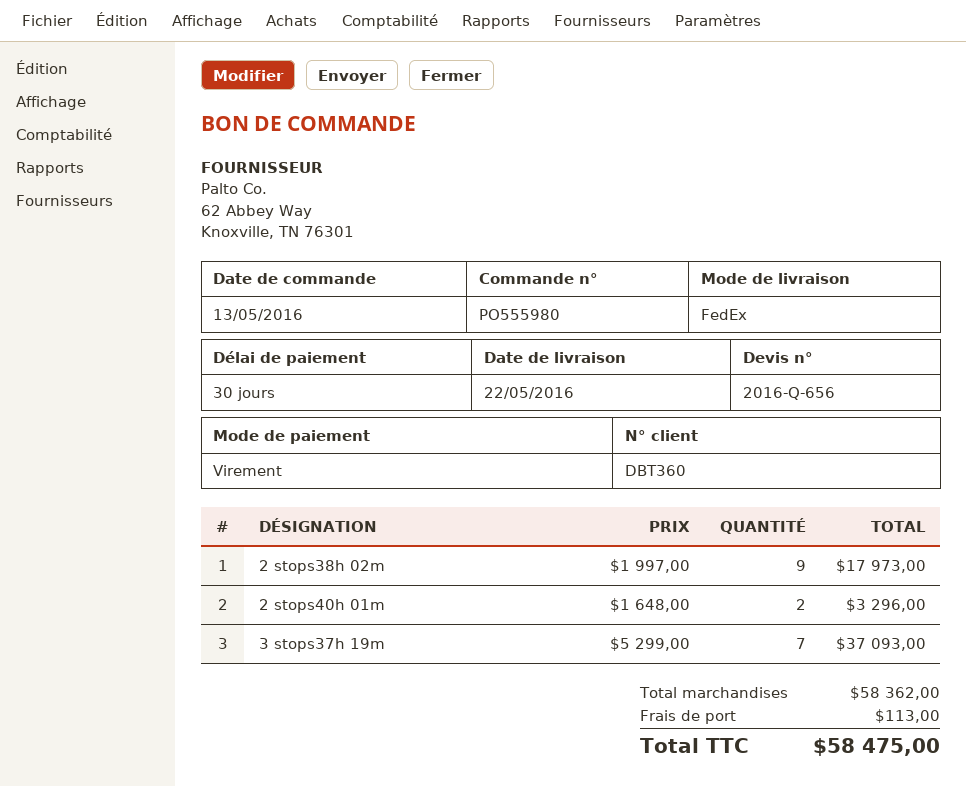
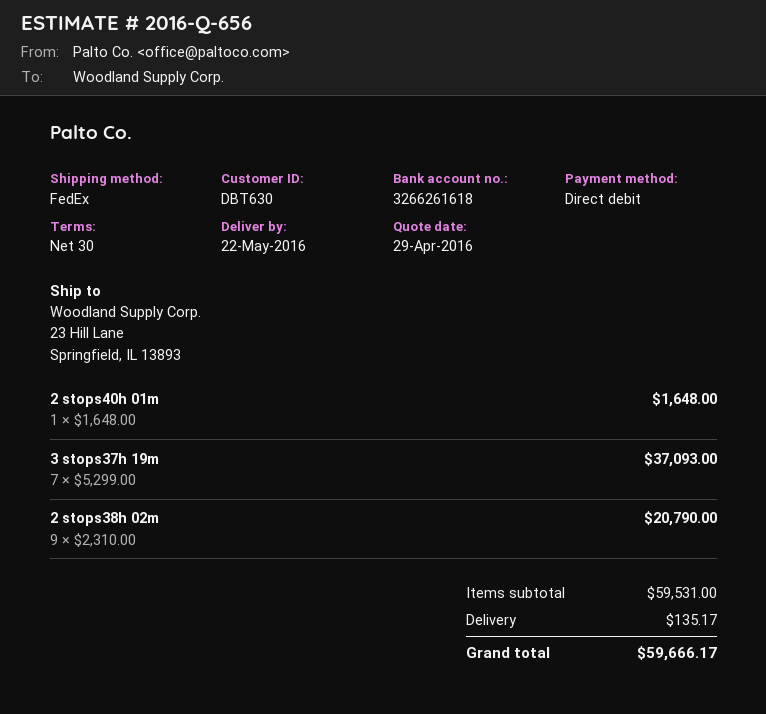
customer number: DBT360 -> DBT630
payment method: bank transfer -> direct debit
2 stops38h 02m: 9 x 1997.00 = 17973.00 -> 9 x 2310.00 = 20790.00
2 stops40h 01m: 2 x 1648.00 = 3296.00 -> 1 x 1648.00 = 1648.00
subtotal: 58362.00 -> 59531.00
shipping: 113.00 -> 135.17
total: 58475.00 -> 59666.17

